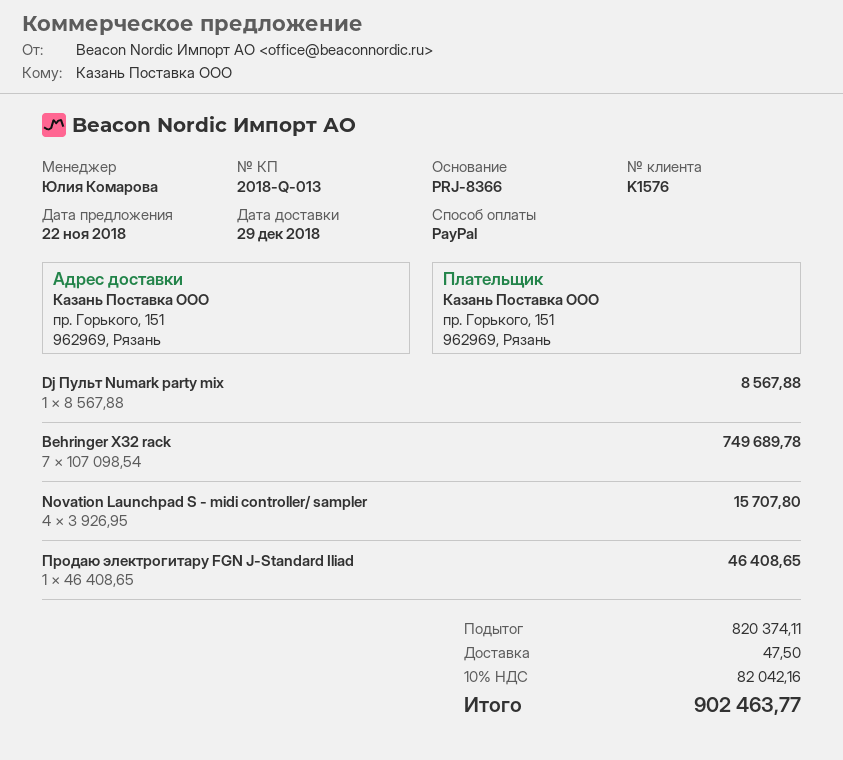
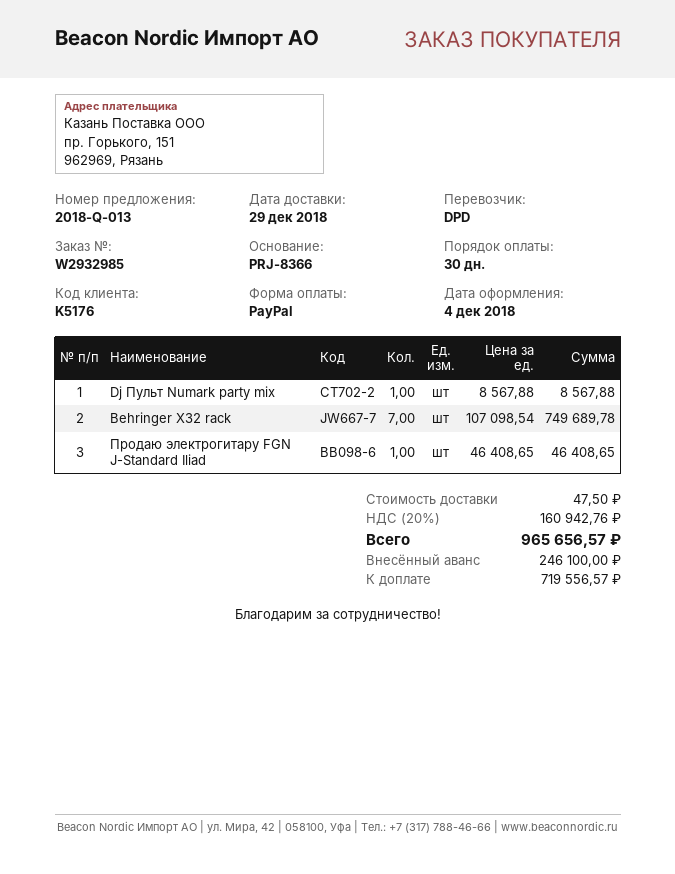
customer number: K1576 -> K5176
Novation Launchpad S - midi controller/ sampler: 4 x 3926.95 = 15707.80 -> none
tax: 10% = 82042.16 -> 20% = 160942.76
total: 902463.77 -> 965656.57

